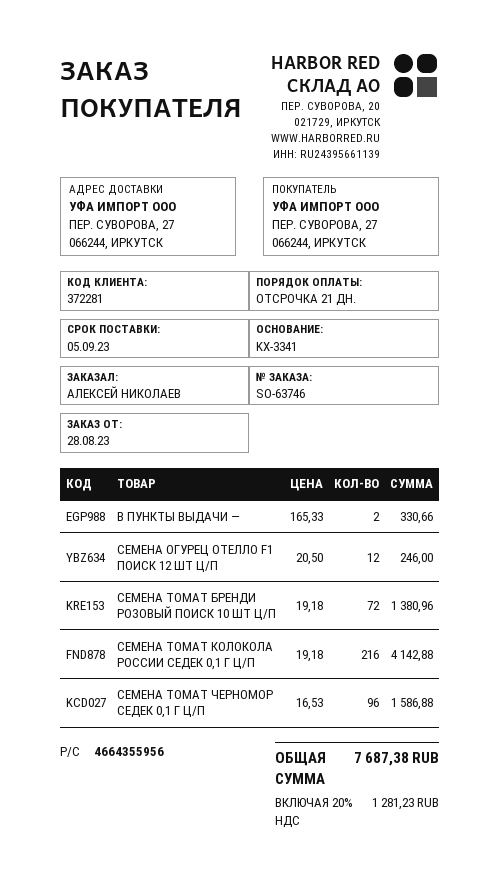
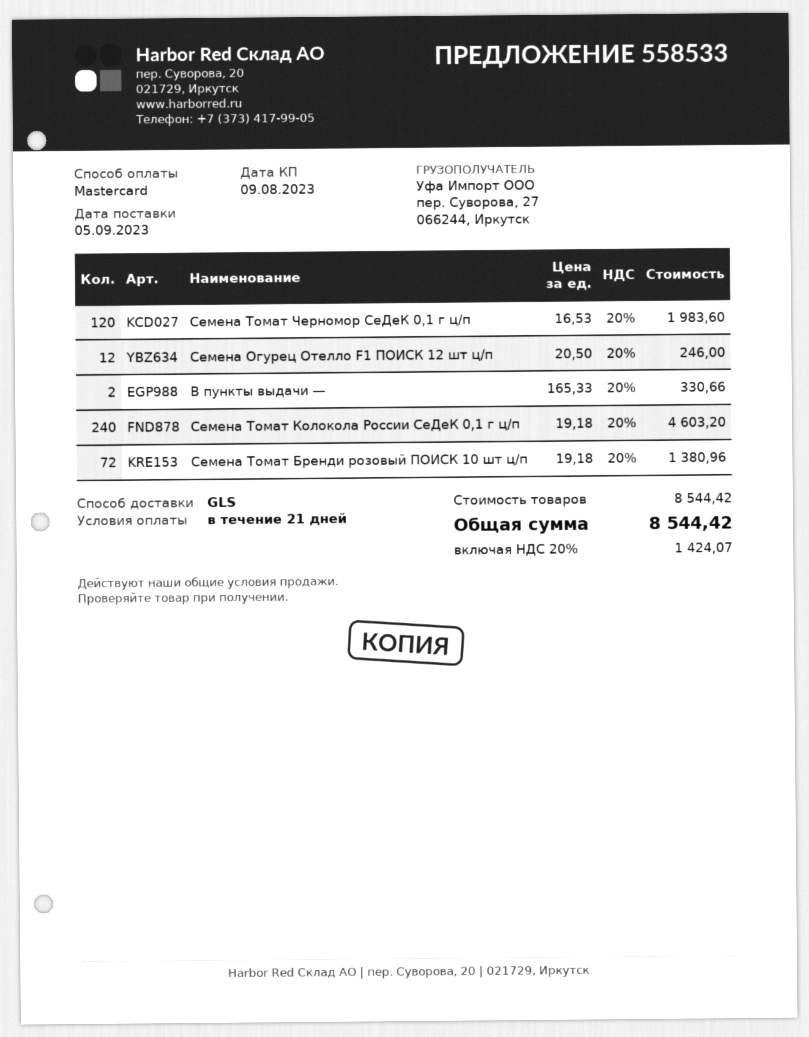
СЕМЕНА ТОМАТ КОЛОКОЛА РОССИИ СЕДЕК 0,1 Г Ц/П: 216 x 19.18 = 4142.88 -> 240 x 19.18 = 4603.20
СЕМЕНА ТОМАТ ЧЕРНОМОР СЕДЕК 0,1 Г Ц/П: 96 x 16.53 = 1586.88 -> 120 x 16.53 = 1983.60
tax: 20% = 1281.23 -> 20% = 1424.07
total: 7687.38 -> 8544.42

